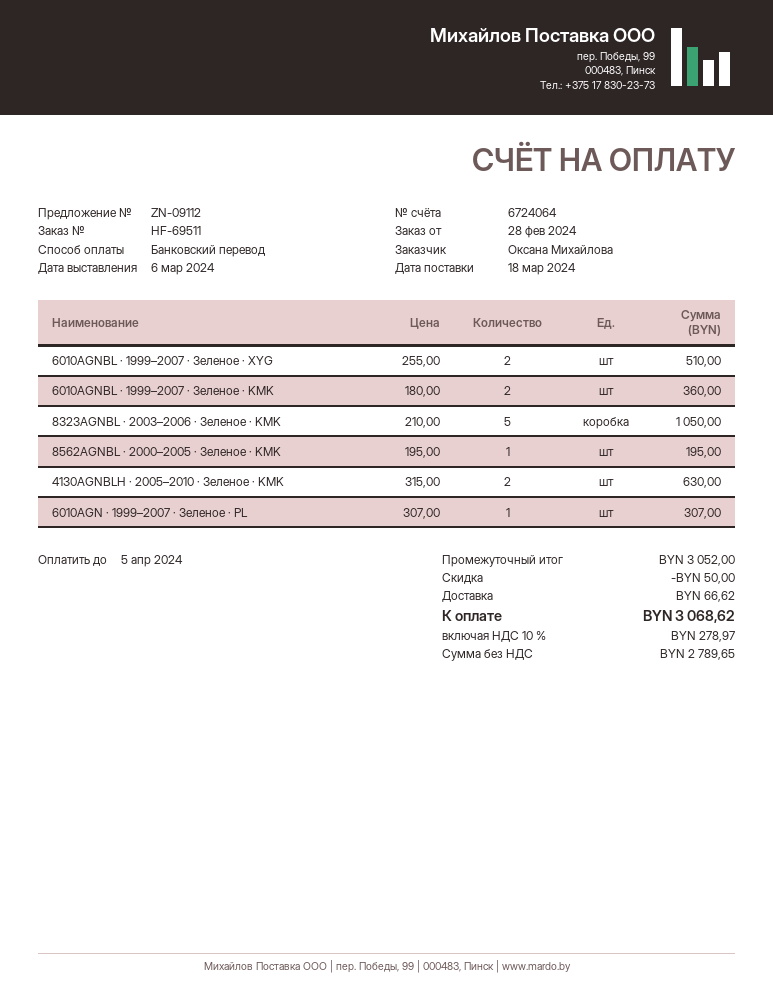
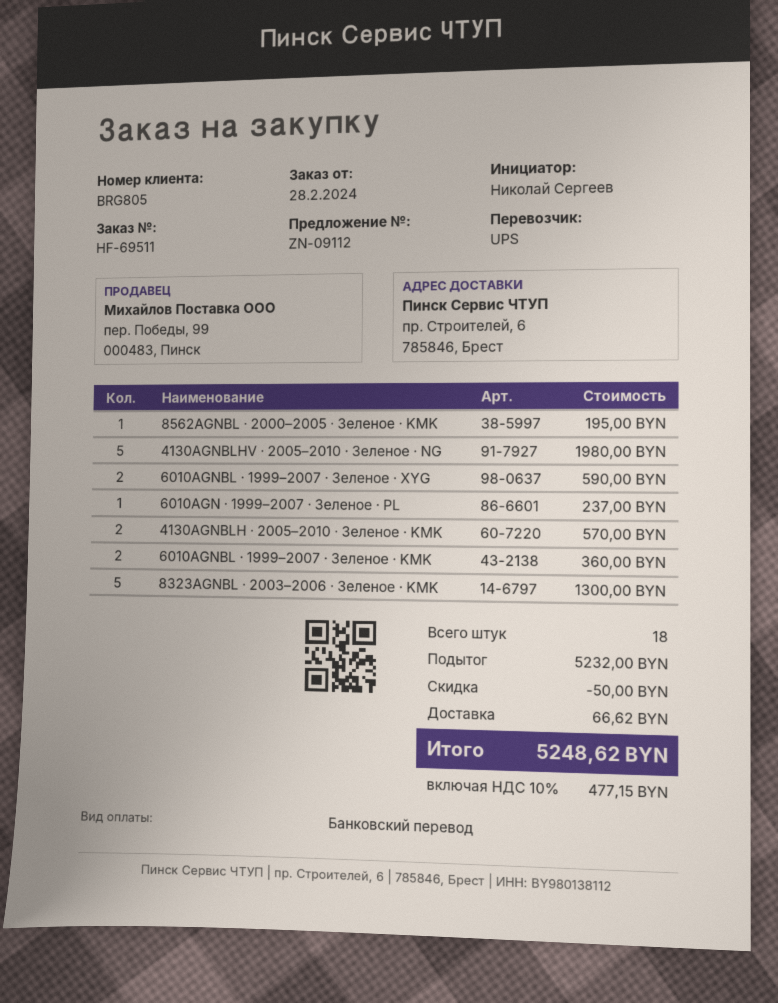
ordered by: Оксана Михайлова -> Николай Сергеев
6010AGNBL · 1999–2007 · Зеленое · XYG: 2 for 510.00 -> 2 for 590.00
8323AGNBL · 2003–2006 · Зеленое · KMK: 5 for 1050.00 -> 5 for 1300.00
4130AGNBLH · 2005–2010 · Зеленое · KMK: 2 for 630.00 -> 2 for 570.00
6010AGN · 1999–2007 · Зеленое · PL: 1 for 307.00 -> 1 for 237.00
4130AGNBLHV · 2005–2010 · Зеленое · NG: none -> 5 for 1980.00
subtotal: 3052.00 -> 5232.00
tax: 10% = 278.97 -> 10% = 477.15
total: 3068.62 -> 5248.62

